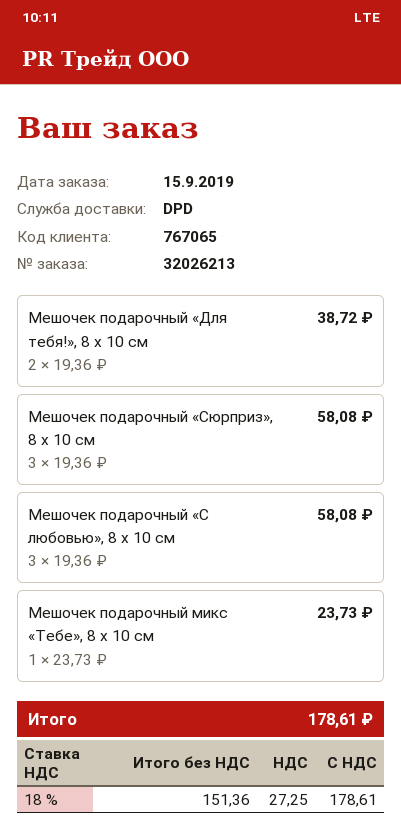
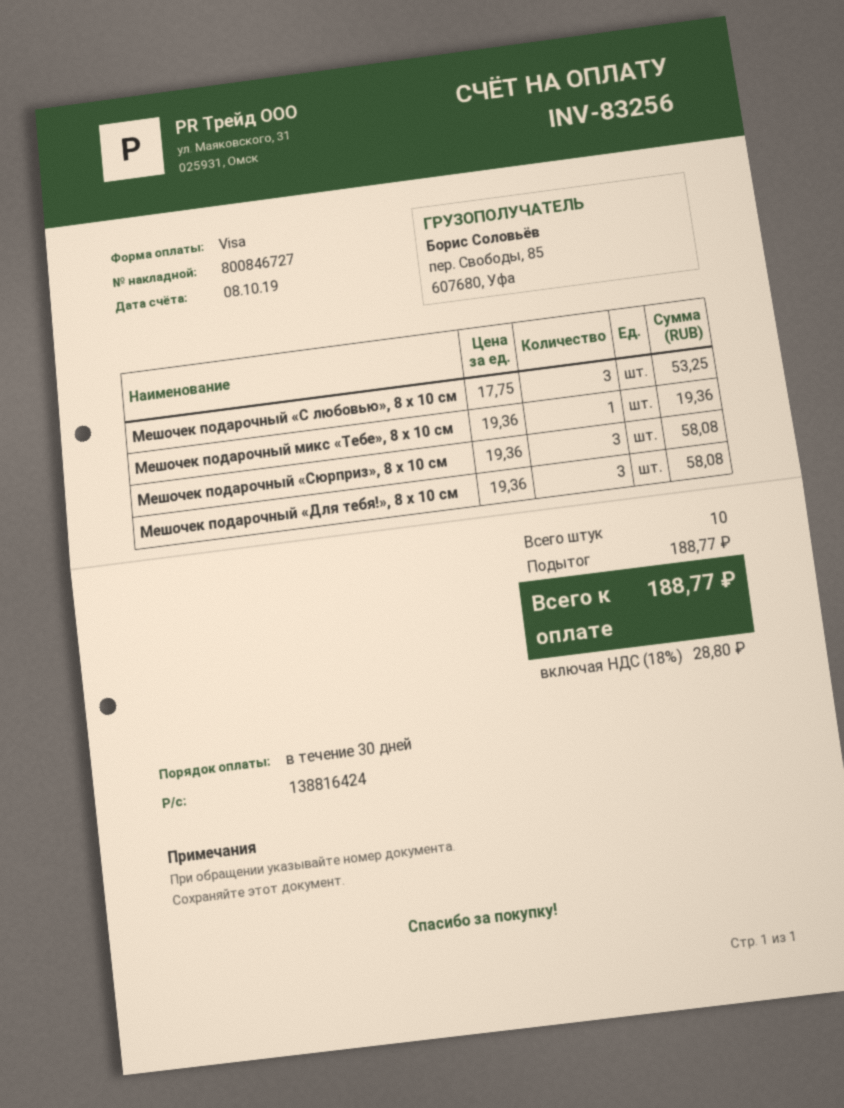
Мешочек подарочный «Для тебя!», 8 х 10 см: 2 x 19.36 = 38.72 -> 3 x 19.36 = 58.08
Мешочек подарочный «С любовью», 8 х 10 см: 3 x 19.36 = 58.08 -> 3 x 17.75 = 53.25
Мешочек подарочный микс «Тебе», 8 х 10 см: 1 x 23.73 = 23.73 -> 1 x 19.36 = 19.36
tax: 18% = 27.25 -> 18% = 28.80
total: 178.61 -> 188.77

